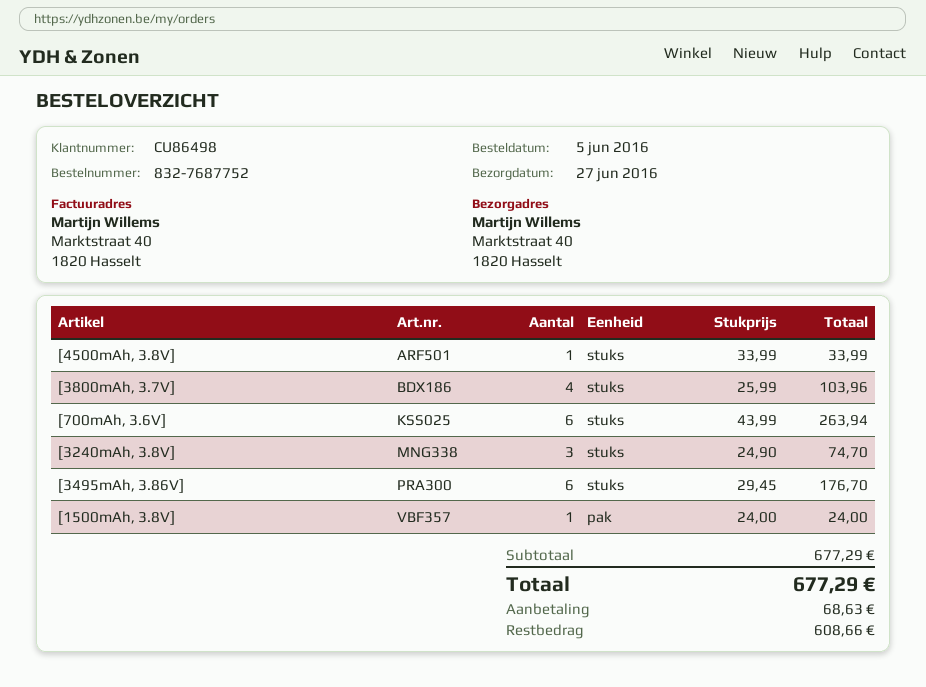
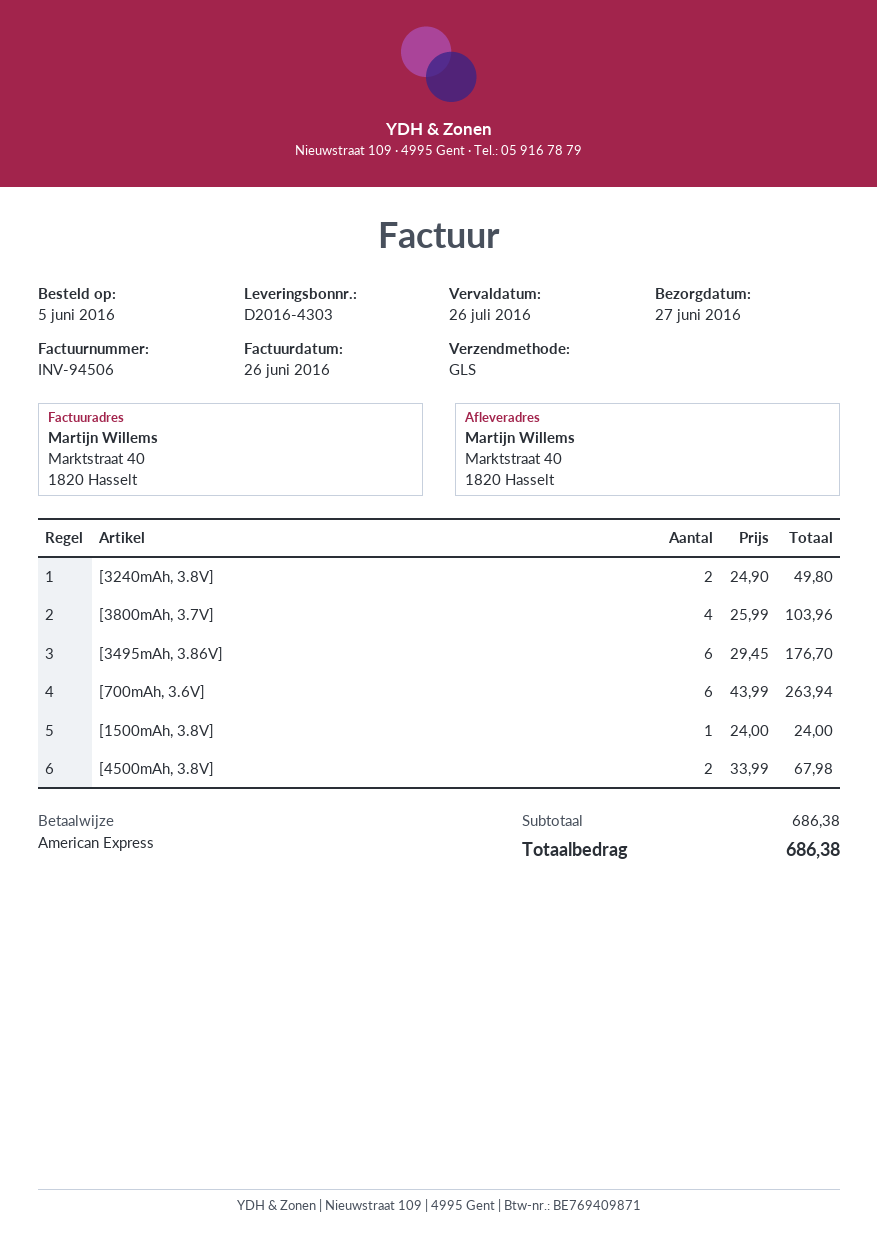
[4500mAh, 3.8V]: 1 x 33.99 = 33.99 -> 2 x 33.99 = 67.98
[3240mAh, 3.8V]: 3 x 24.90 = 74.70 -> 2 x 24.90 = 49.80
subtotal: 677.29 -> 686.38
total: 677.29 -> 686.38

